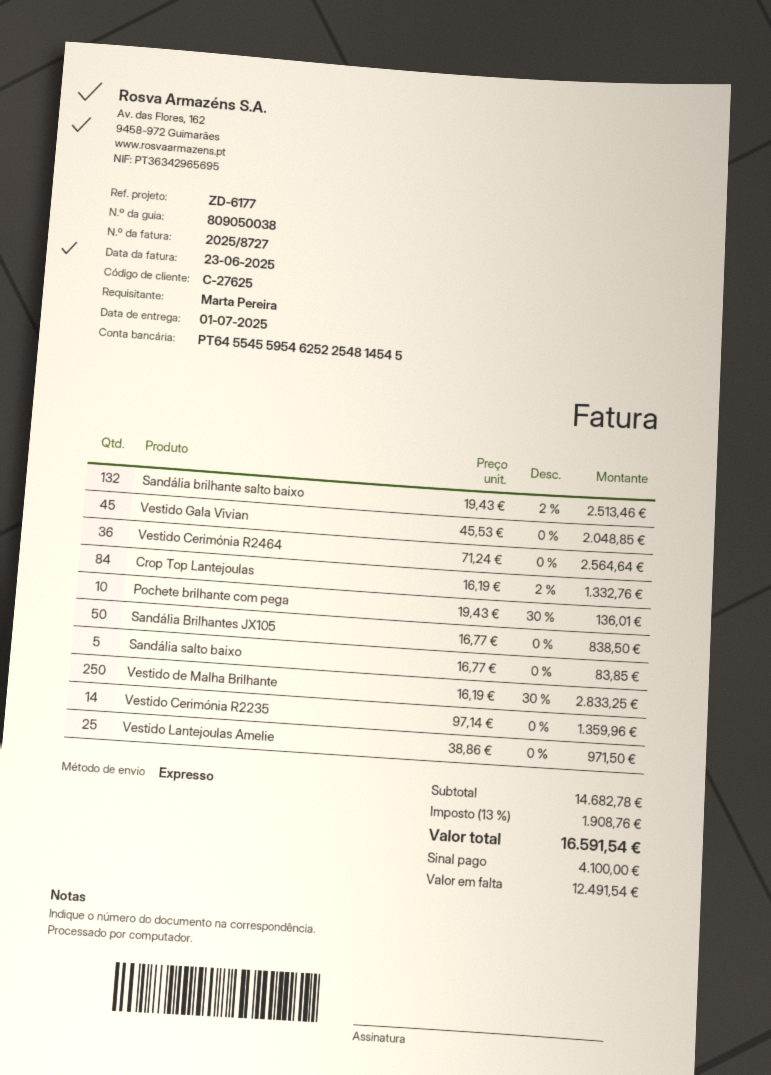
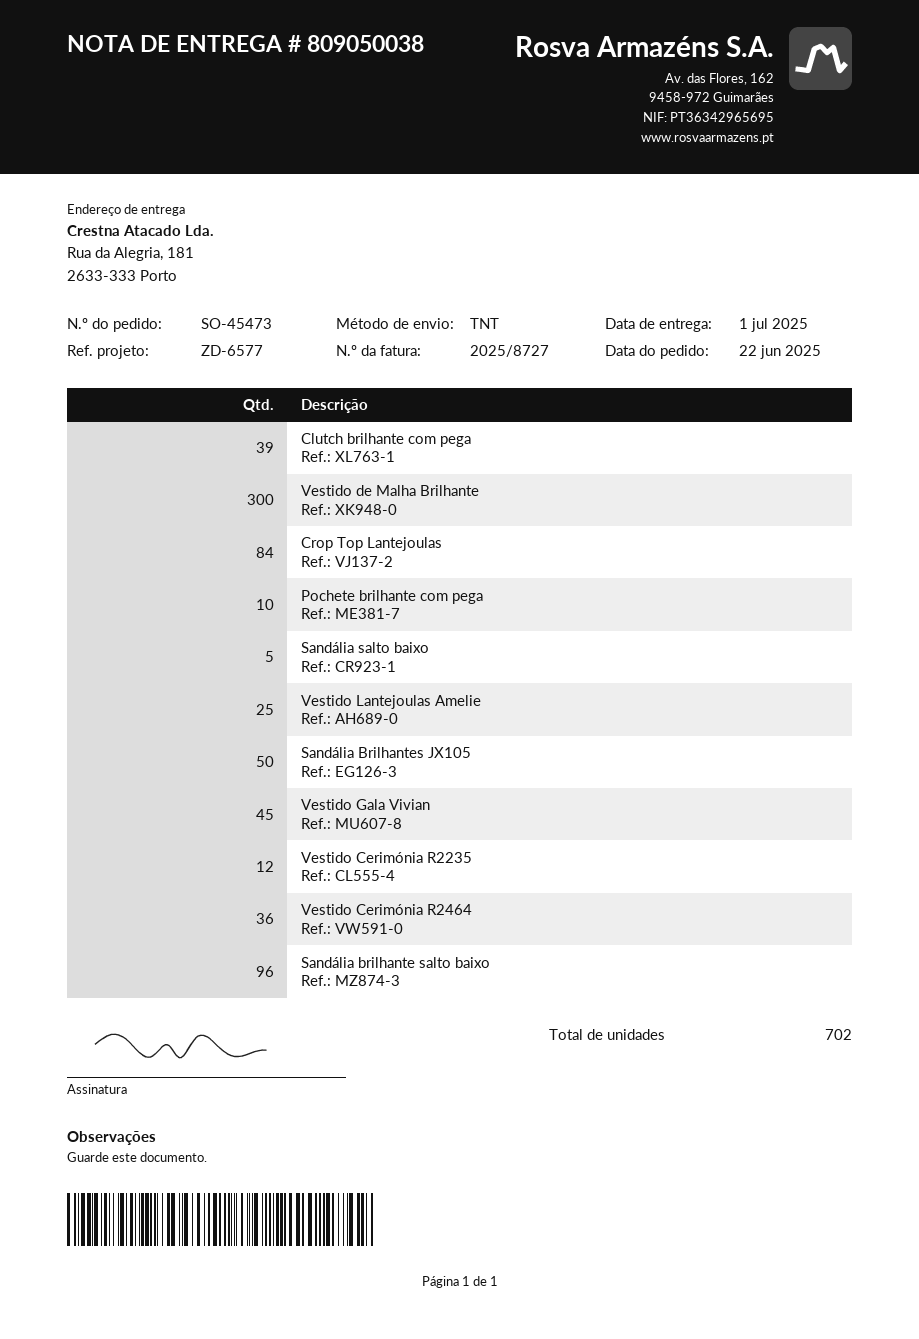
reference: ZD-6177 -> ZD-6577
shipping method: express -> TNT
Sandália brilhante salto baixo: 132 -> 96
Vestido de Malha Brilhante: 250 -> 300
Vestido Cerimónia R2235: 14 -> 12
Clutch brilhante com pega: none -> 39

